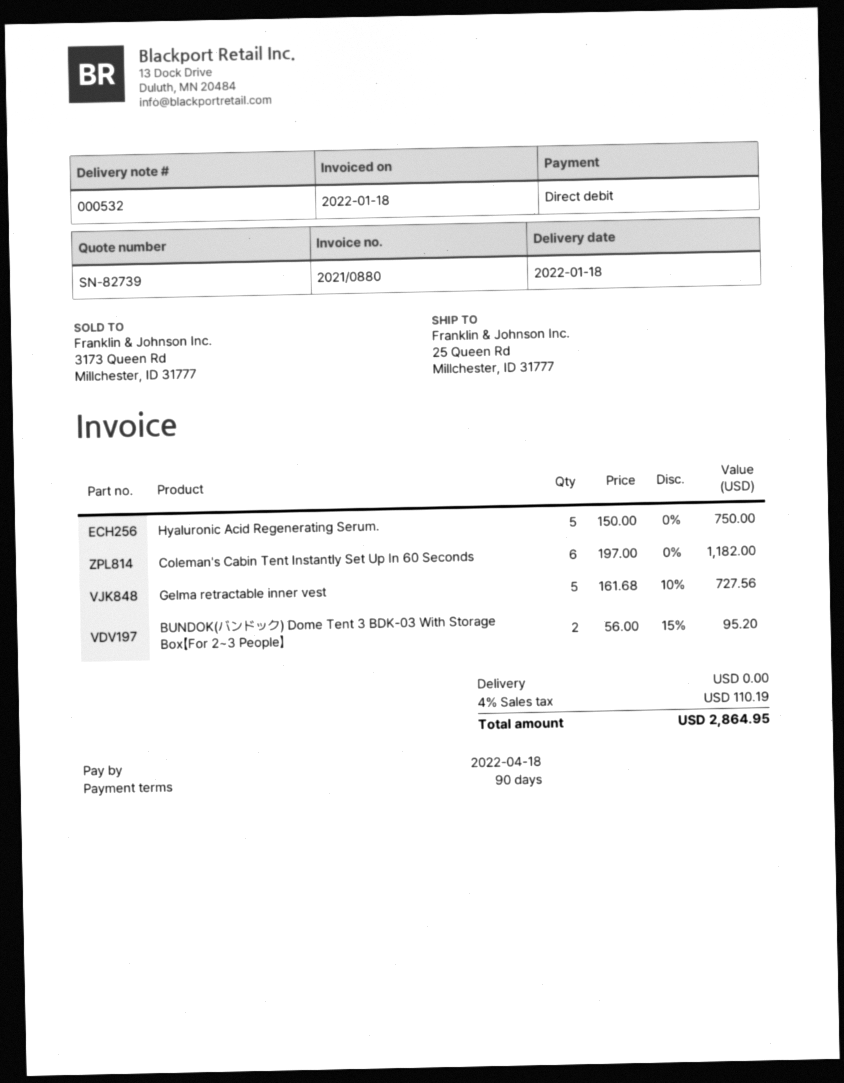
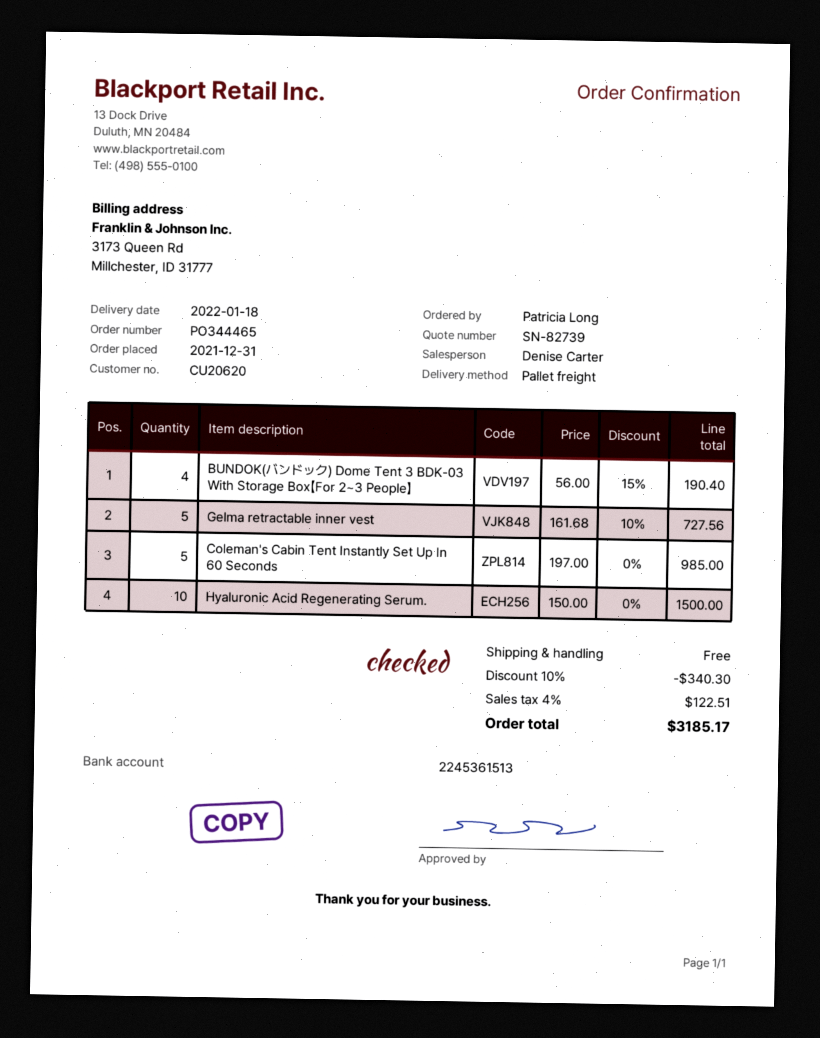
Hyaluronic Acid Regenerating Serum.: 5 x 150.00 = 750.00 -> 10 x 150.00 = 1500.00
Coleman's Cabin Tent Instantly Set Up In 60 Seconds: 6 x 197.00 = 1182.00 -> 5 x 197.00 = 985.00
BUNDOK(バンドック) Dome Tent 3 BDK-03 With Storage Box【For 2~3 People】: 2 x 56.00 - 15% = 95.20 -> 4 x 56.00 - 15% = 190.40
discount: none -> 10% = 340.30
tax: 4% = 110.19 -> 4% = 122.51
total: 2864.95 -> 3185.17

